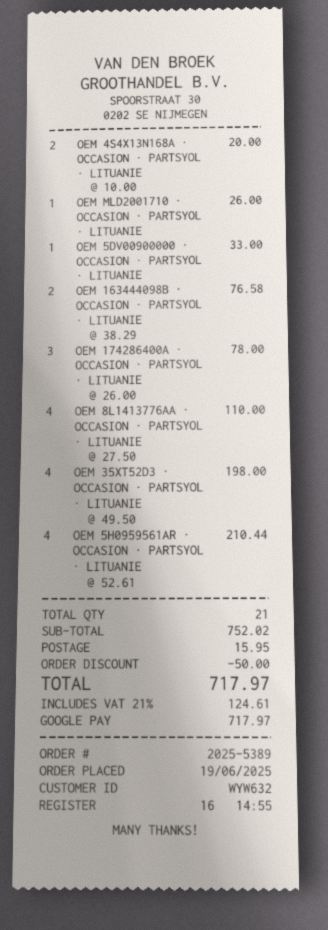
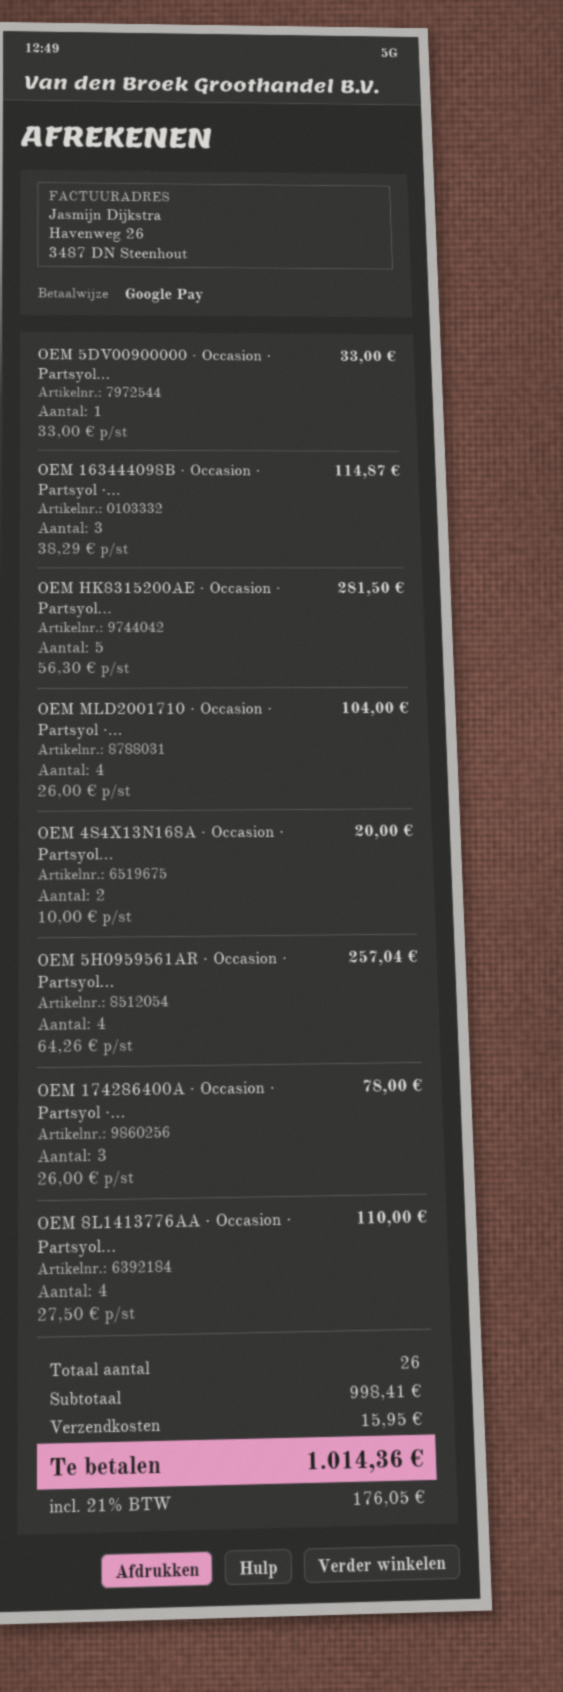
OEM MLD2001710 · OCCASION · PARTSYOL · LITUANIE: 1 x 26.00 = 26.00 -> 4 x 26.00 = 104.00
OEM 163444098B · OCCASION · PARTSYOL · LITUANIE: 2 x 38.29 = 76.58 -> 3 x 38.29 = 114.87
OEM 35XT52D3 · OCCASION · PARTSYOL · LITUANIE: 4 x 49.50 = 198.00 -> none
OEM 5H0959561AR · OCCASION · PARTSYOL · LITUANIE: 4 x 52.61 = 210.44 -> 4 x 64.26 = 257.04
OEM HK8315200AE · Occasion · Partsyol...: none -> 5 x 56.30 = 281.50
total quantity: 21 -> 26
subtotal: 752.02 -> 998.41
discount: 50.00 -> none
tax: 21% = 124.61 -> 21% = 176.05
total: 717.97 -> 1014.36

